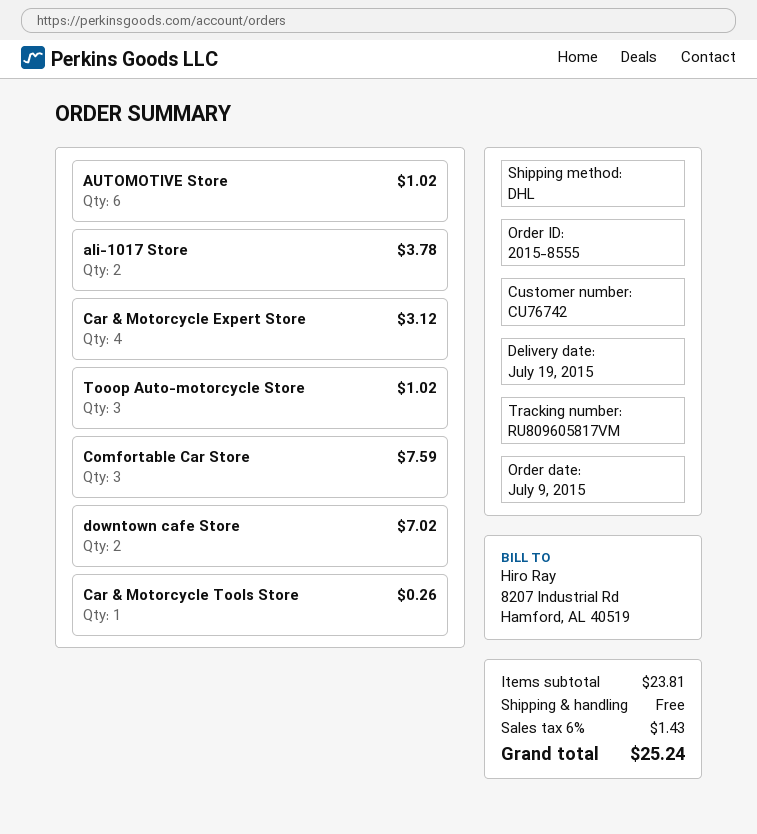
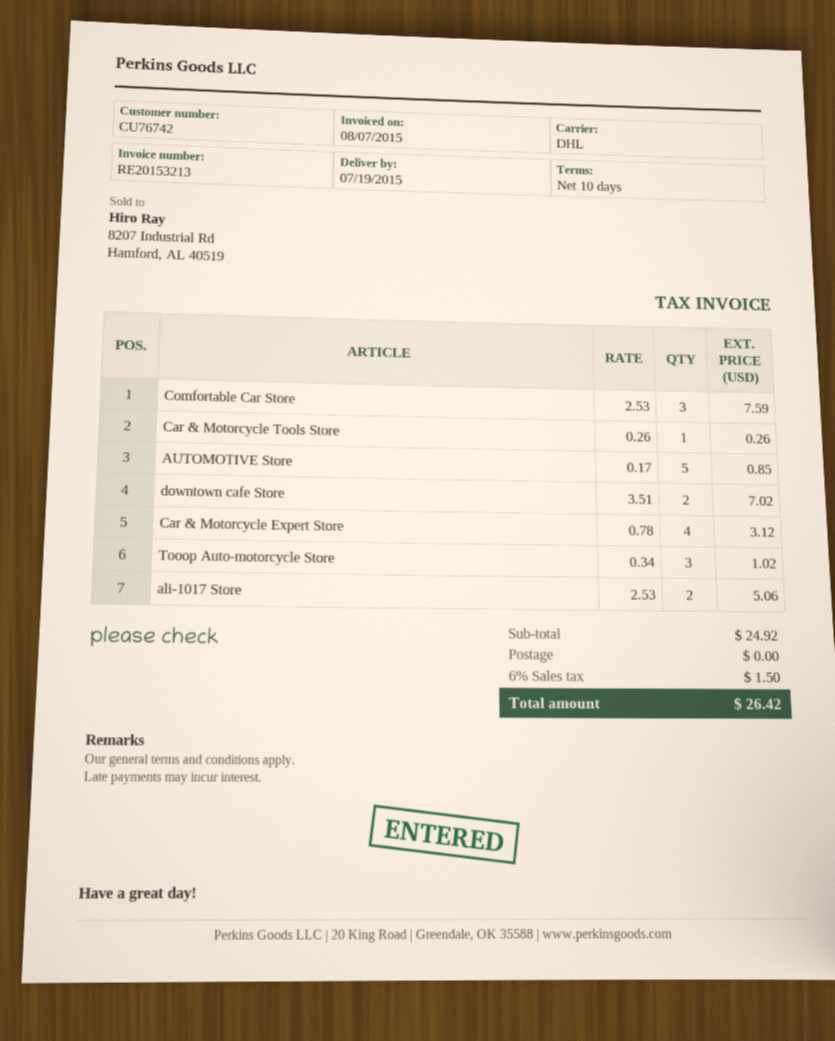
AUTOMOTIVE Store: 6 for 1.02 -> 5 for 0.85
ali-1017 Store: 2 for 3.78 -> 2 for 5.06
subtotal: 23.81 -> 24.92
tax: 6% = 1.43 -> 6% = 1.50
total: 25.24 -> 26.42

